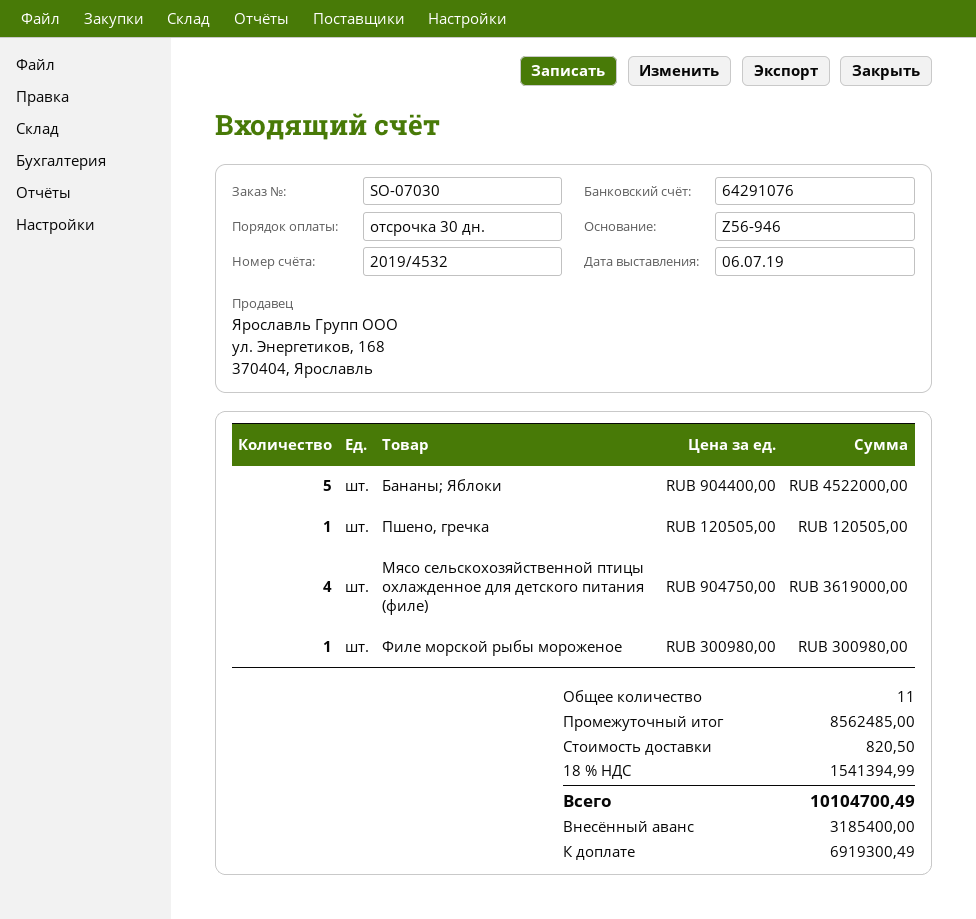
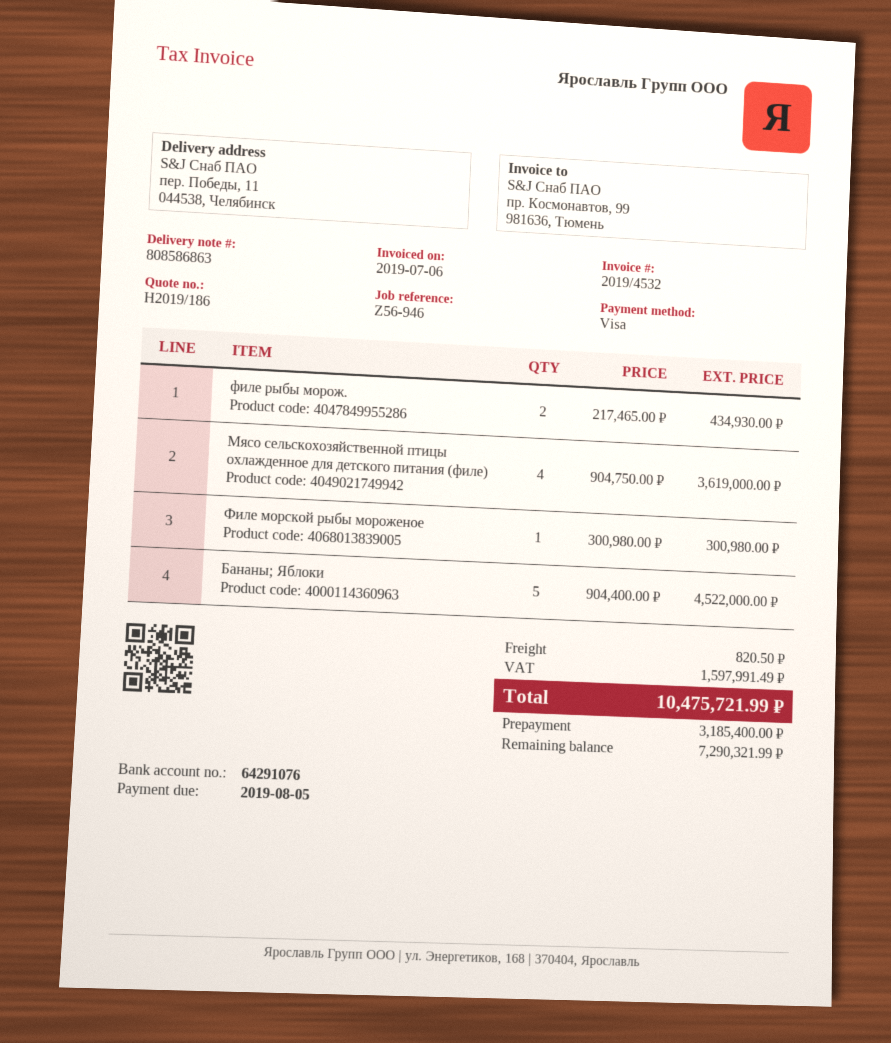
Пшено, гречка: 1 x 120505.00 = 120505.00 -> none
филе рыбы морож.: none -> 2 x 217465.00 = 434930.00
tax: 1541394.99 -> 1597991.49
total: 10104700.49 -> 10475721.99
balance: 6919300.49 -> 7290321.99

